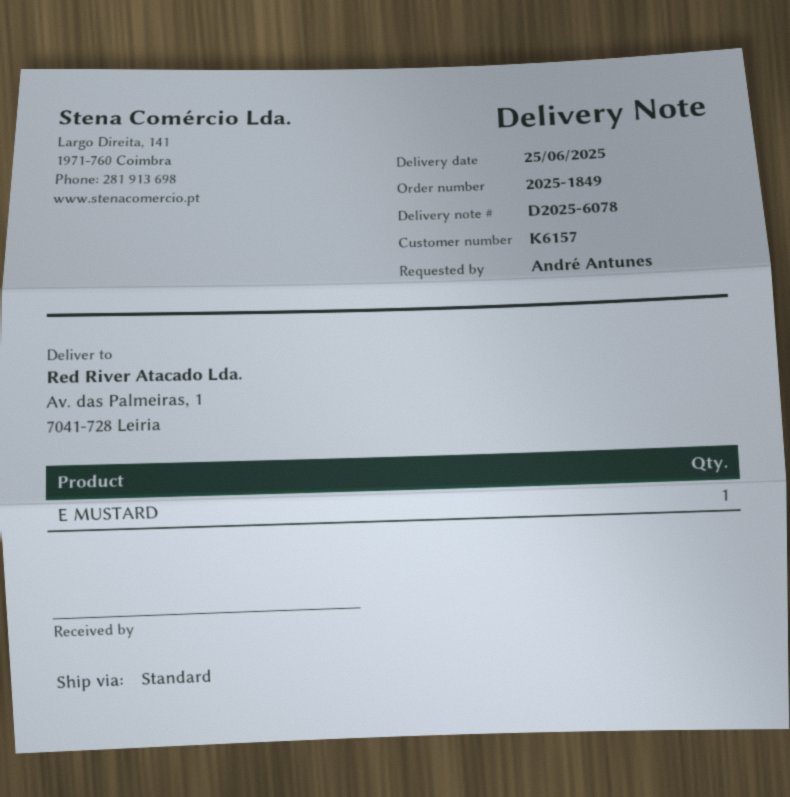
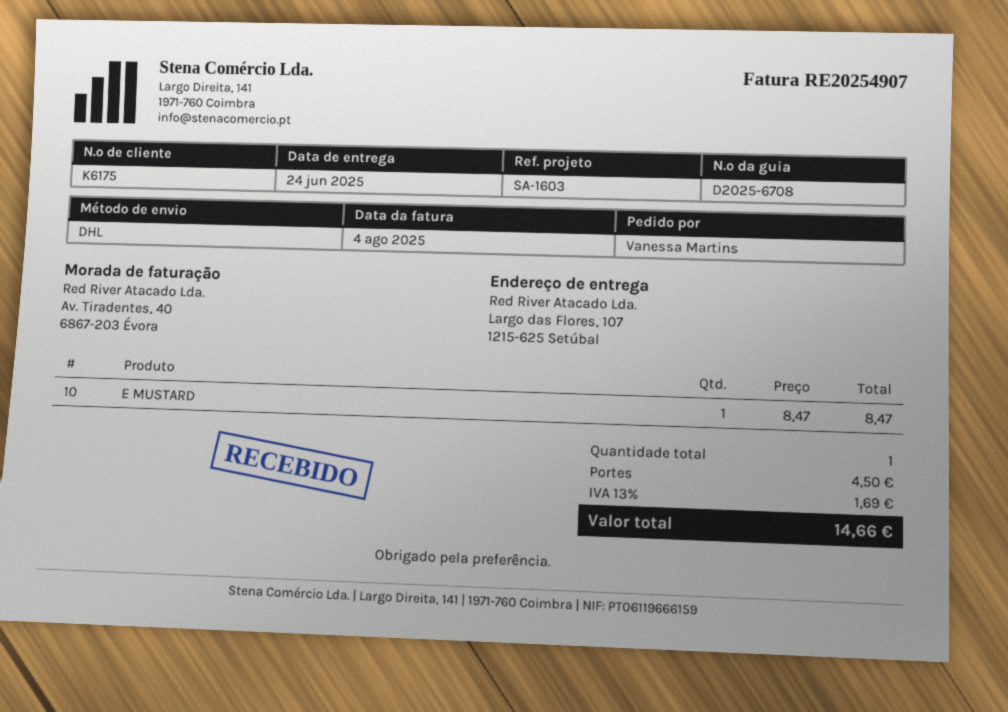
delivery note number: D2025-6078 -> D2025-6708
delivery date: 2025-06-25 -> 2025-06-24
customer number: K6157 -> K6175
ordered by: André Antunes -> Vanessa Martins
shipping method: standard -> DHL
ship to: Av. das Palmeiras, 1, 7041-728 Leiria -> Largo das Flores, 107, 1215-625 Setúbal

